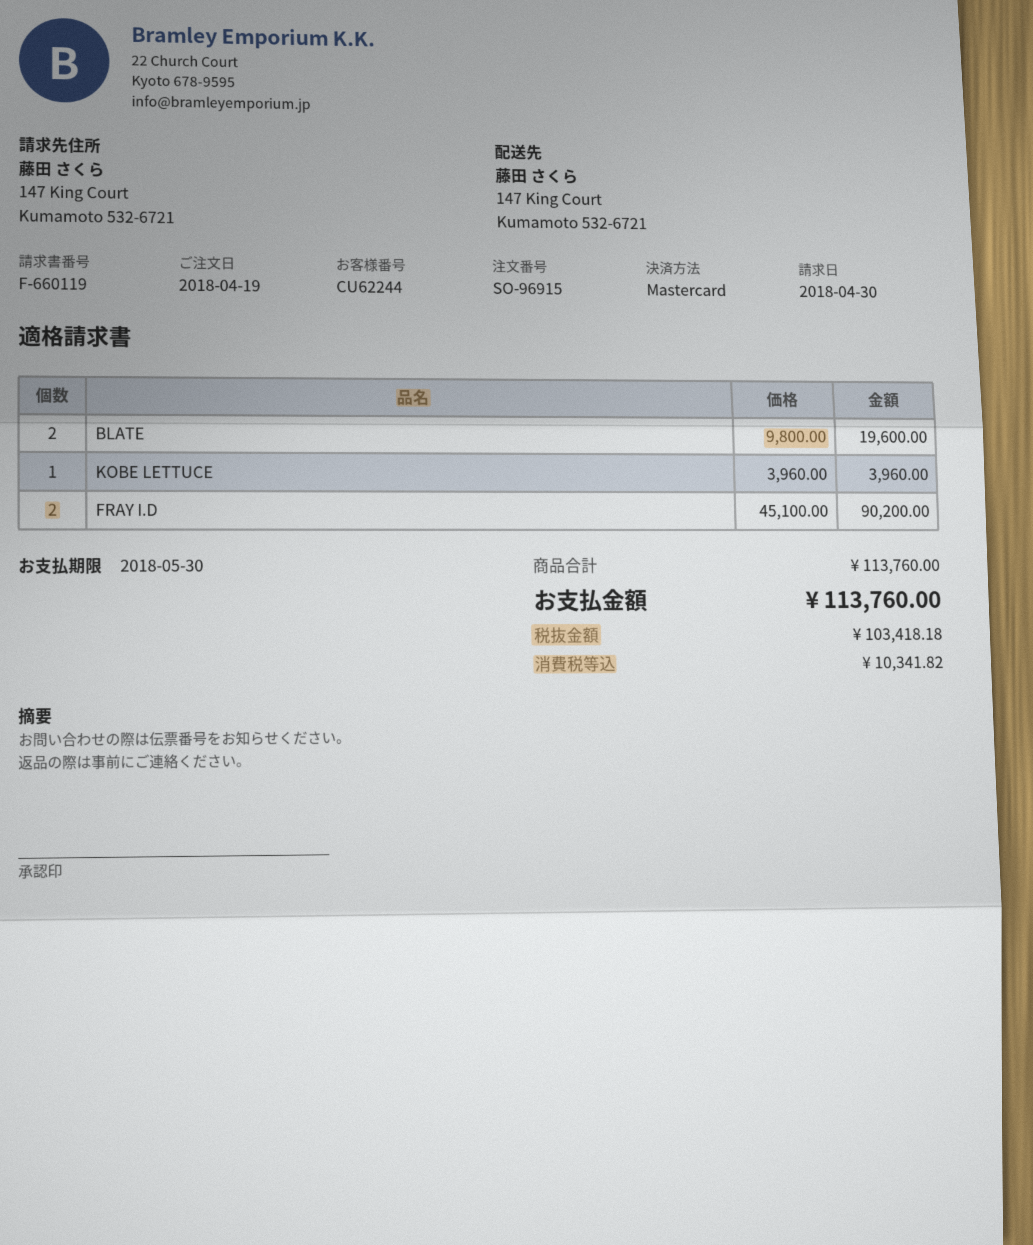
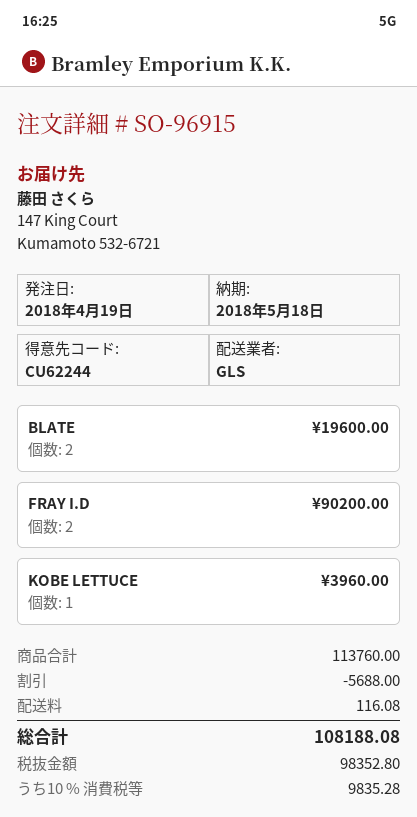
discount: none -> 5688.00
shipping: none -> 116.08
net: 103418.18 -> 98352.80
tax: 10341.82 -> 9835.28
total: 113760.00 -> 108188.08

